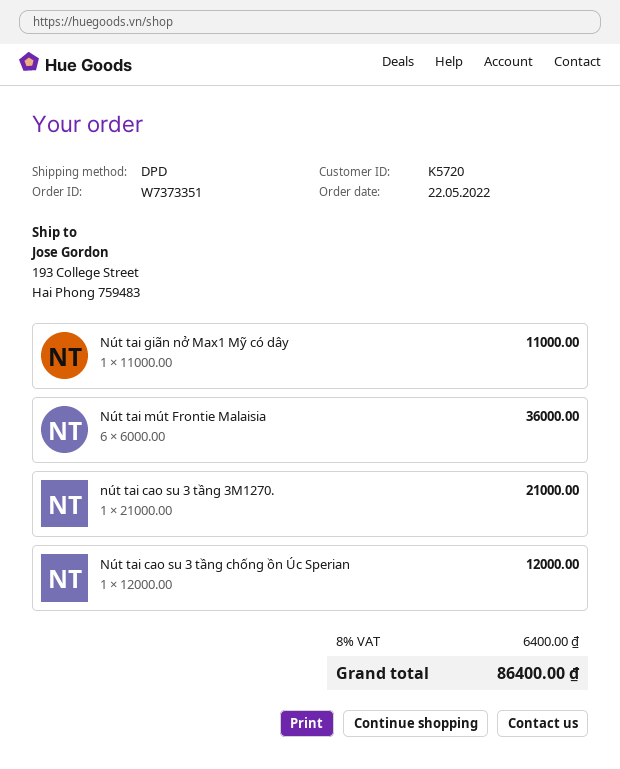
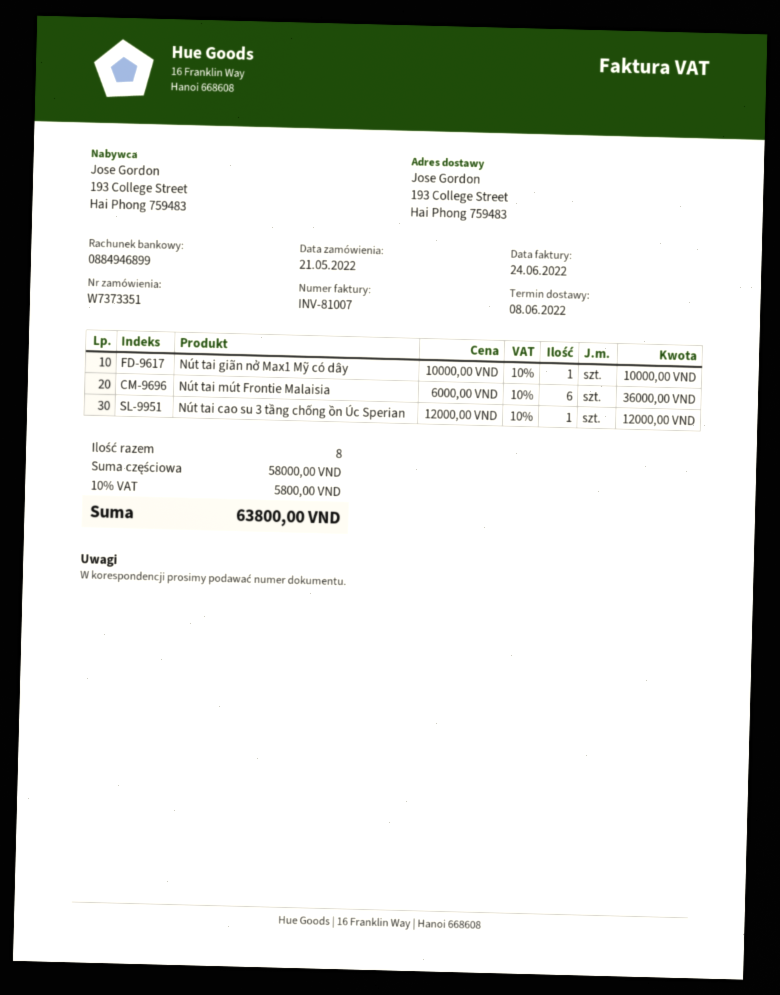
order date: 2022-05-22 -> 2022-05-21
Nút tai giãn nở Max1 Mỹ có dây: 1 x 11000.00 = 11000.00 -> 1 x 10000.00 = 10000.00
nút tai cao su 3 tầng 3M1270.: 1 x 21000.00 = 21000.00 -> none
tax: 8% = 6400.00 -> 10% = 5800.00
total: 86400.00 -> 63800.00

